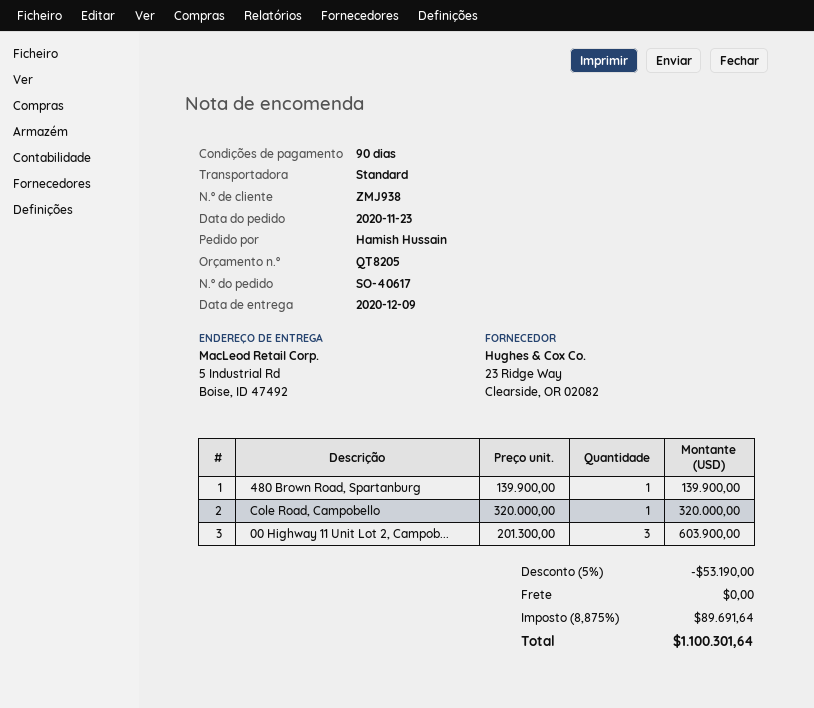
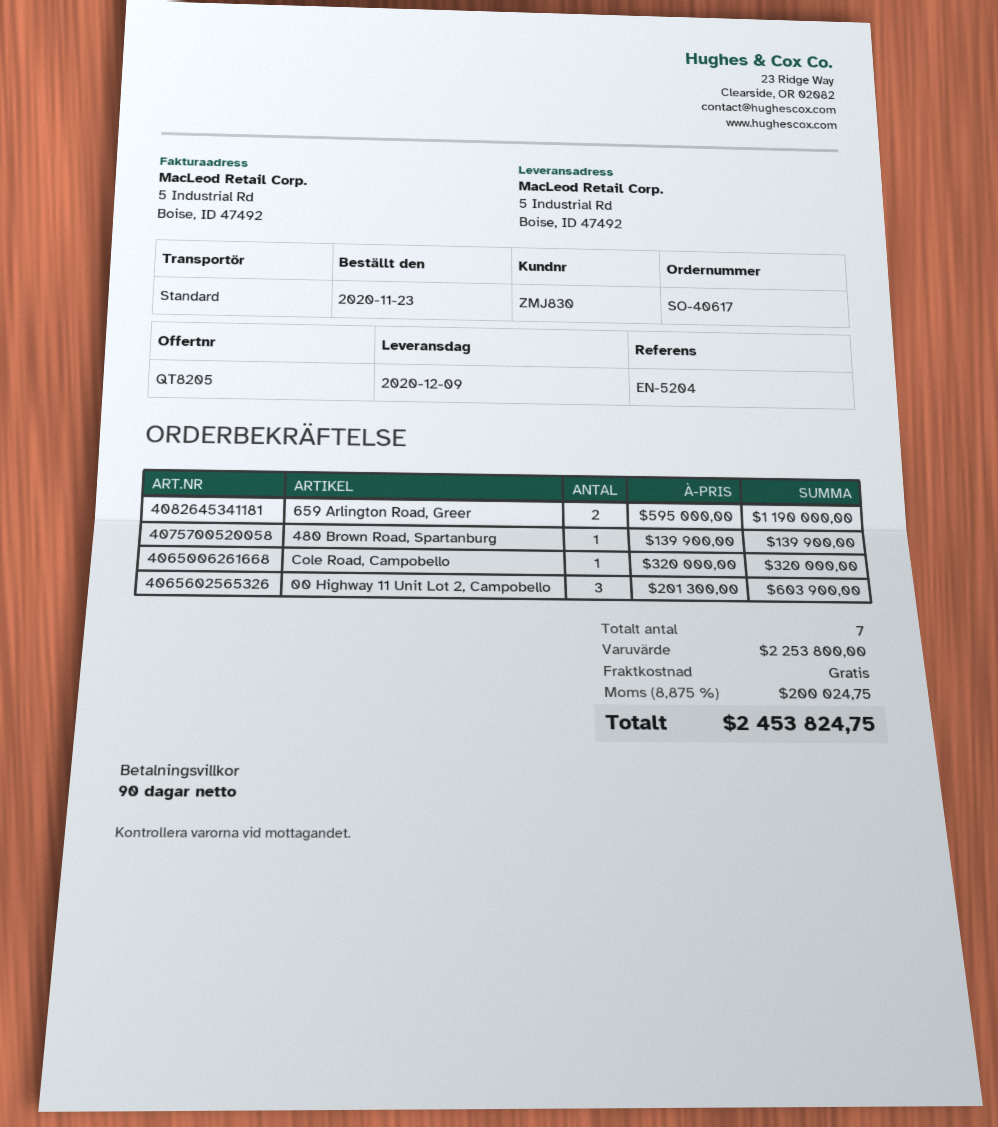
customer number: ZMJ938 -> ZMJ830
659 Arlington Road, Greer: none -> 2 x 595000.00 = 1190000.00
discount: 5% = 53190.00 -> none
tax: 8.875% = 89691.64 -> 8.875% = 200024.75
total: 1100301.64 -> 2453824.75

